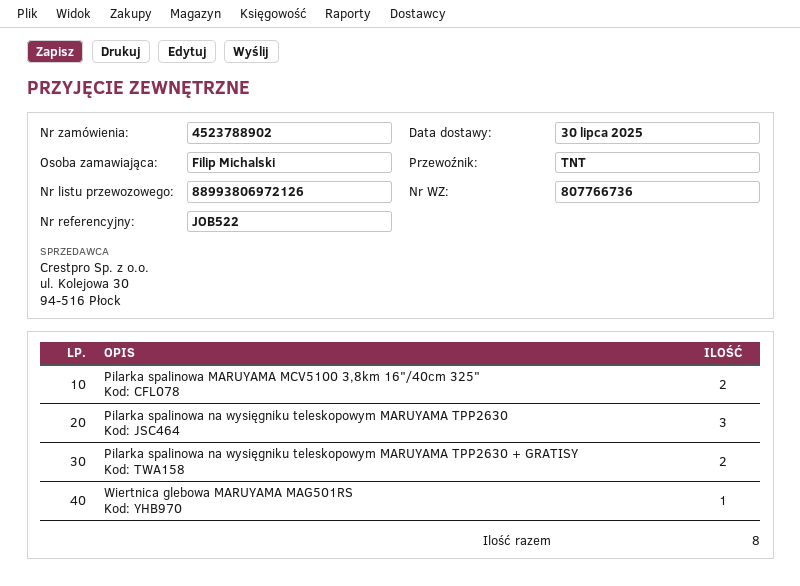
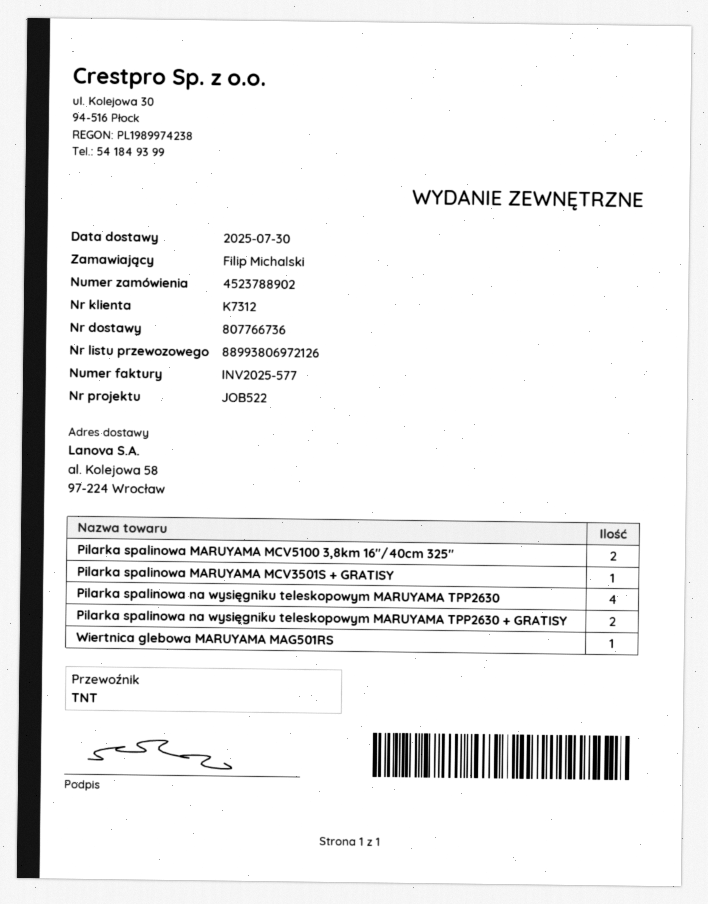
Pilarka spalinowa na wysięgniku teleskopowym MARUYAMA TPP2630: 3 -> 4
Pilarka spalinowa MARUYAMA MCV3501S + GRATISY: none -> 1

